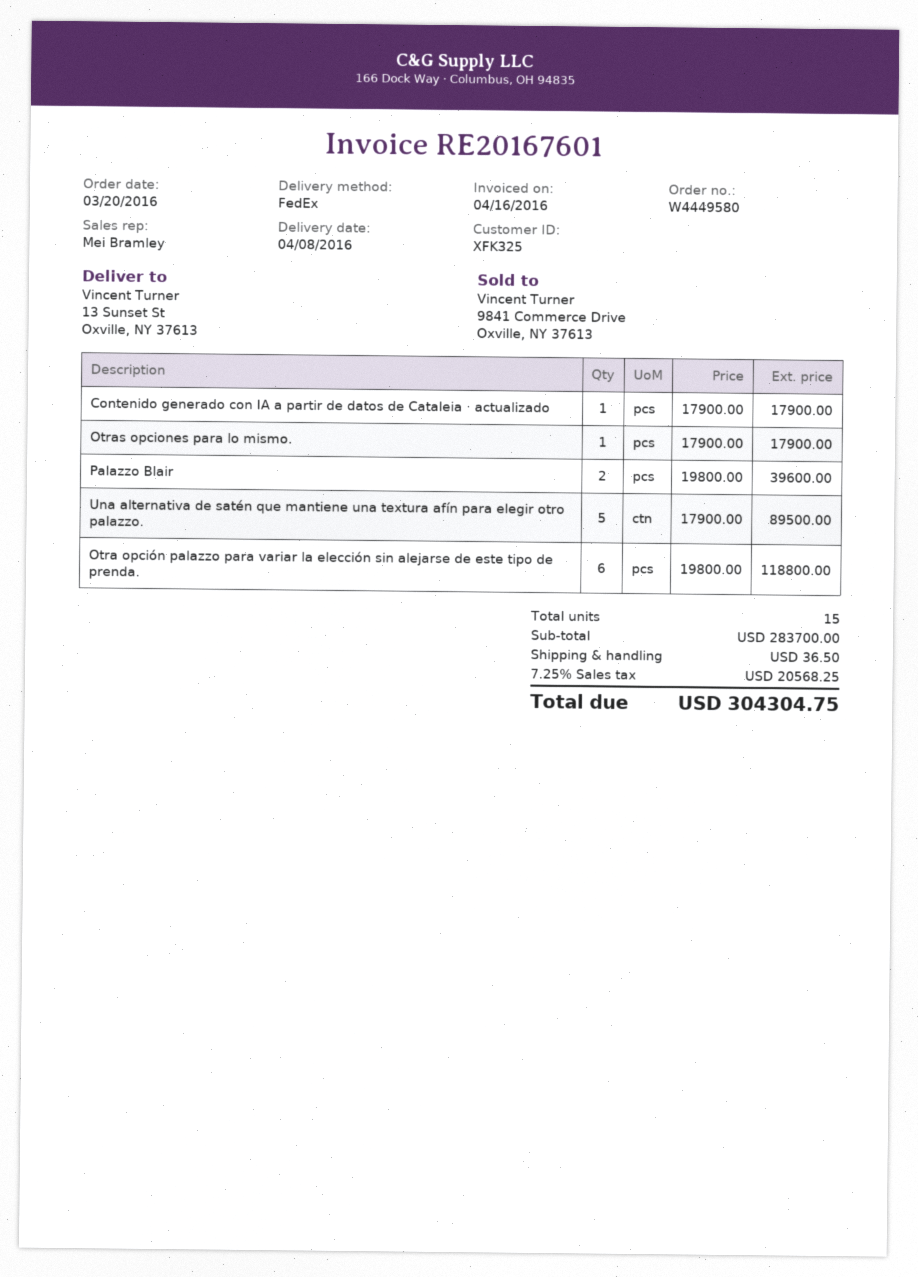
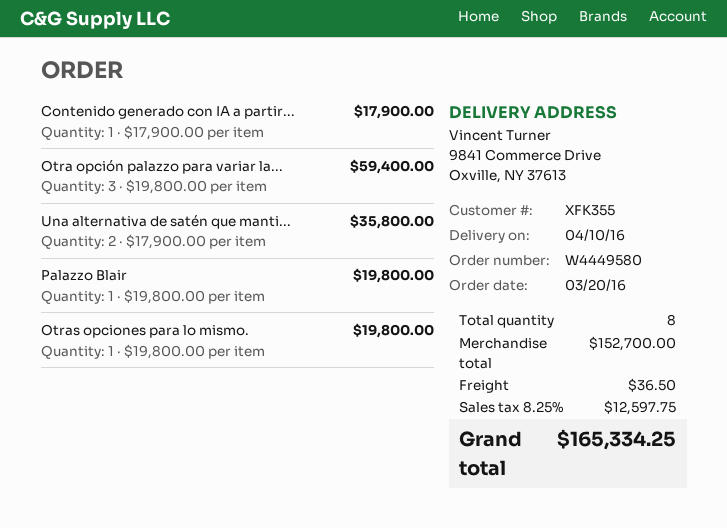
delivery date: 2016-04-08 -> 2016-04-10
customer number: XFK325 -> XFK355
ship to: 13 Sunset St, Oxville, NY 37613 -> 9841 Commerce Drive, Oxville, NY 37613
Otras opciones para lo mismo.: 1 x 17900.00 = 17900.00 -> 1 x 19800.00 = 19800.00
Palazzo Blair: 2 x 19800.00 = 39600.00 -> 1 x 19800.00 = 19800.00
Una alternativa de satén que mantiene una textura afín para elegir otro palazzo.: 5 x 17900.00 = 89500.00 -> 2 x 17900.00 = 35800.00
Otra opción palazzo para variar la elección sin alejarse de este tipo de prenda.: 6 x 19800.00 = 118800.00 -> 3 x 19800.00 = 59400.00
total quantity: 15 -> 8
subtotal: 283700.00 -> 152700.00
tax: 7.25% = 20568.25 -> 8.25% = 12597.75
total: 304304.75 -> 165334.25

